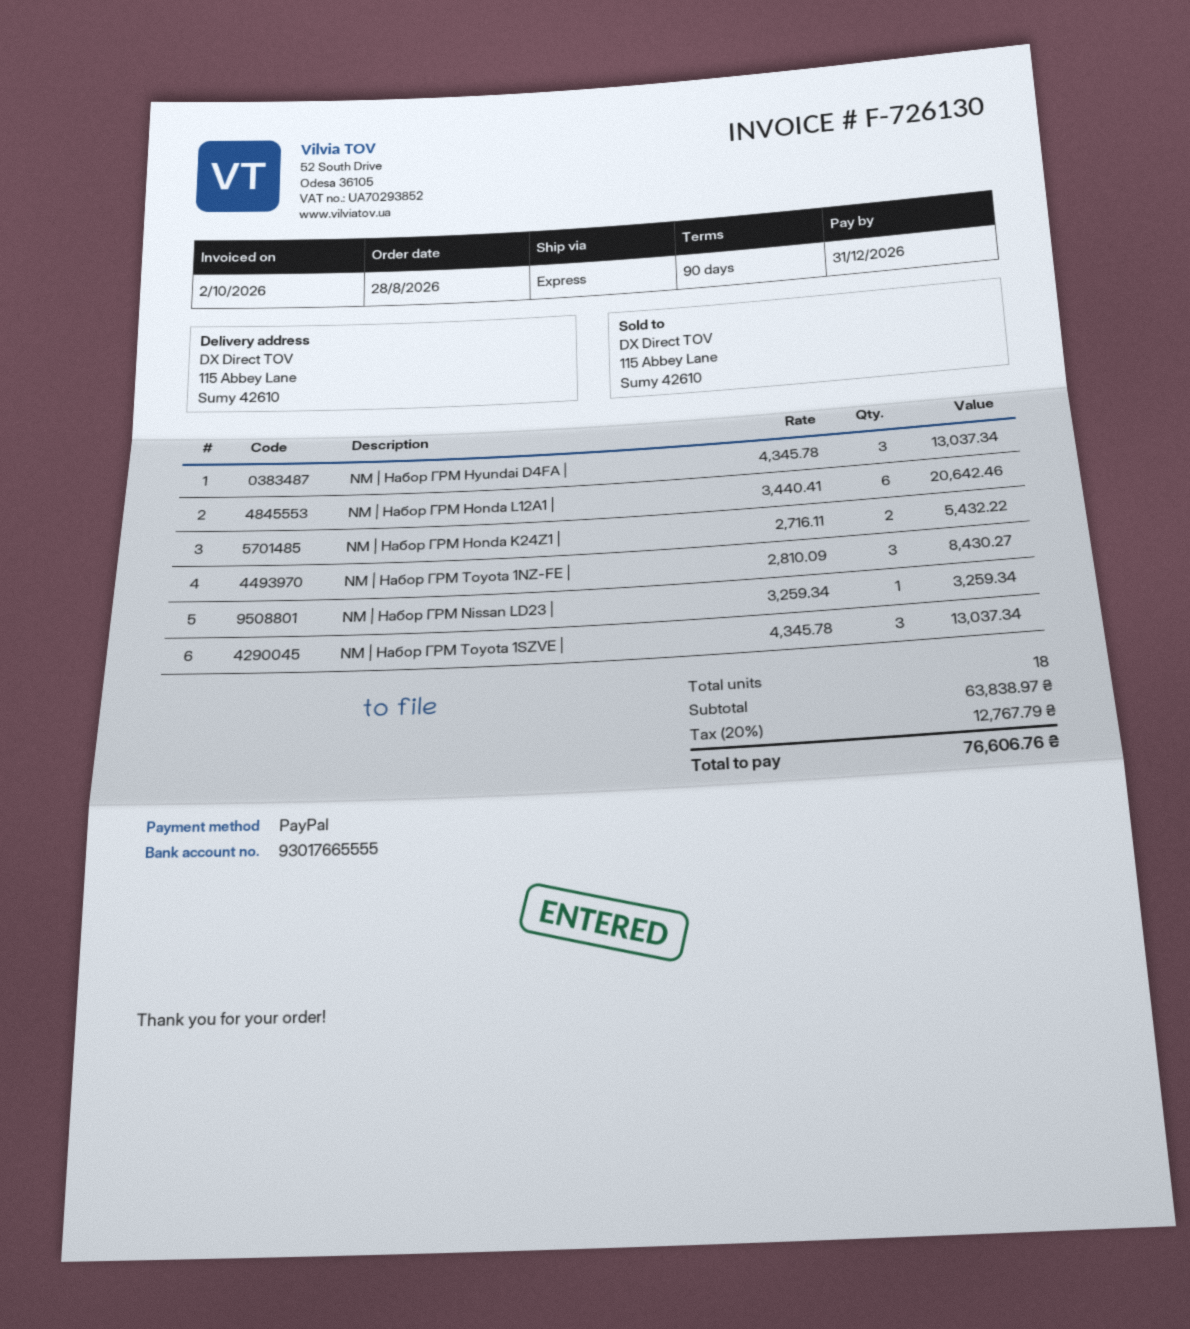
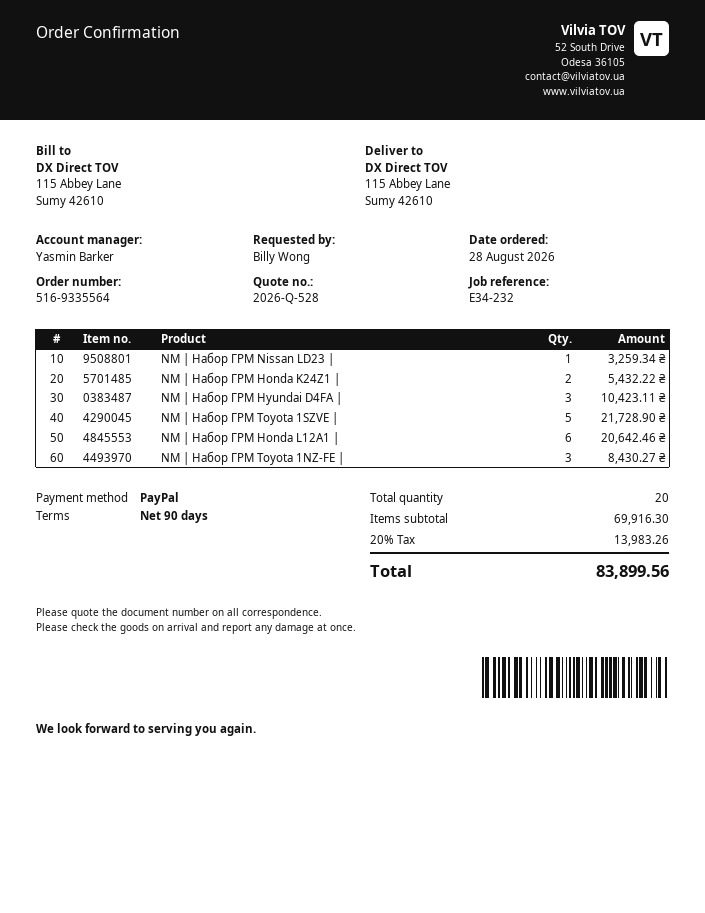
NM | Набор ГРМ Hyundai D4FA |: 3 for 13037.34 -> 3 for 10423.11
NM | Набор ГРМ Toyota 1SZVE |: 3 for 13037.34 -> 5 for 21728.90
total quantity: 18 -> 20
subtotal: 63838.97 -> 69916.30
tax: 20% = 12767.79 -> 20% = 13983.26
total: 76606.76 -> 83899.56

